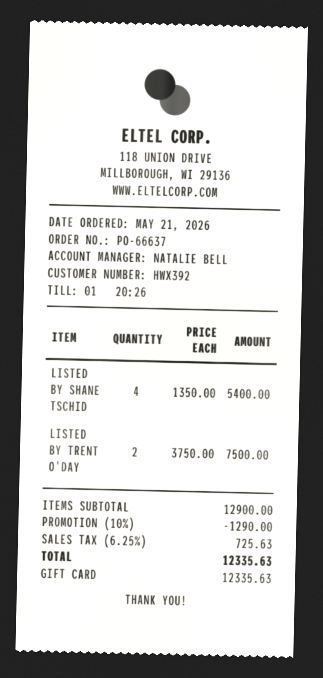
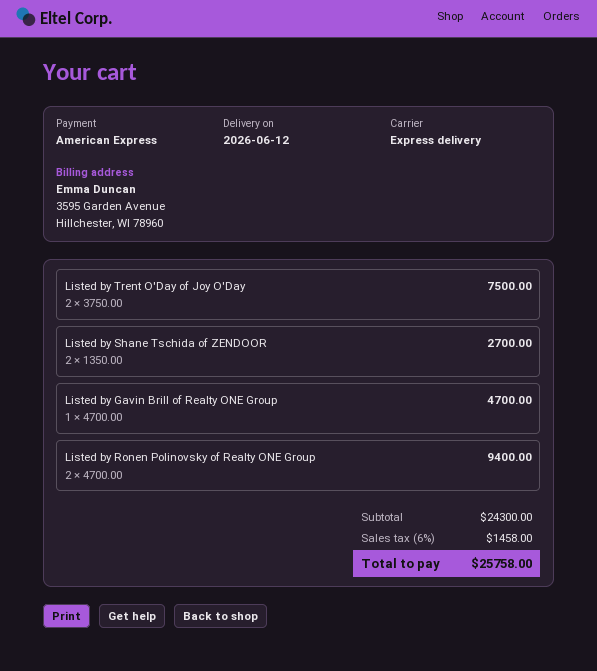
payment method: gift card -> American Express
LISTED BY SHANE TSCHID: 4 x 1350.00 = 5400.00 -> 2 x 1350.00 = 2700.00
Listed by Gavin Brill of Realty ONE Group: none -> 1 x 4700.00 = 4700.00
Listed by Ronen Polinovsky of Realty ONE Group: none -> 2 x 4700.00 = 9400.00
subtotal: 12900.00 -> 24300.00
discount: 10% = 1290.00 -> none
tax: 6.25% = 725.63 -> 6% = 1458.00
total: 12335.63 -> 25758.00

